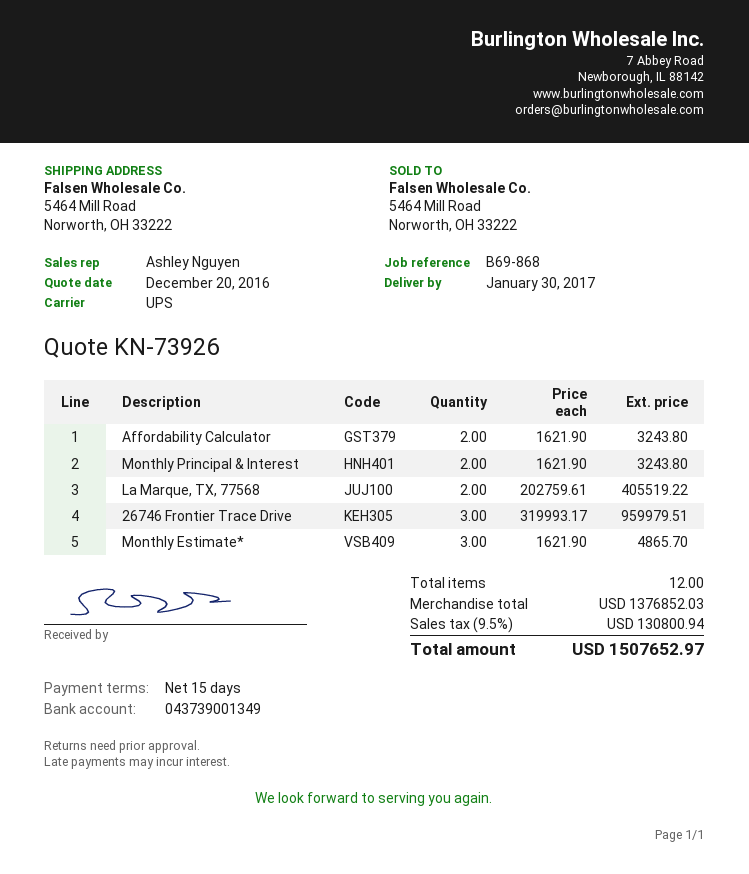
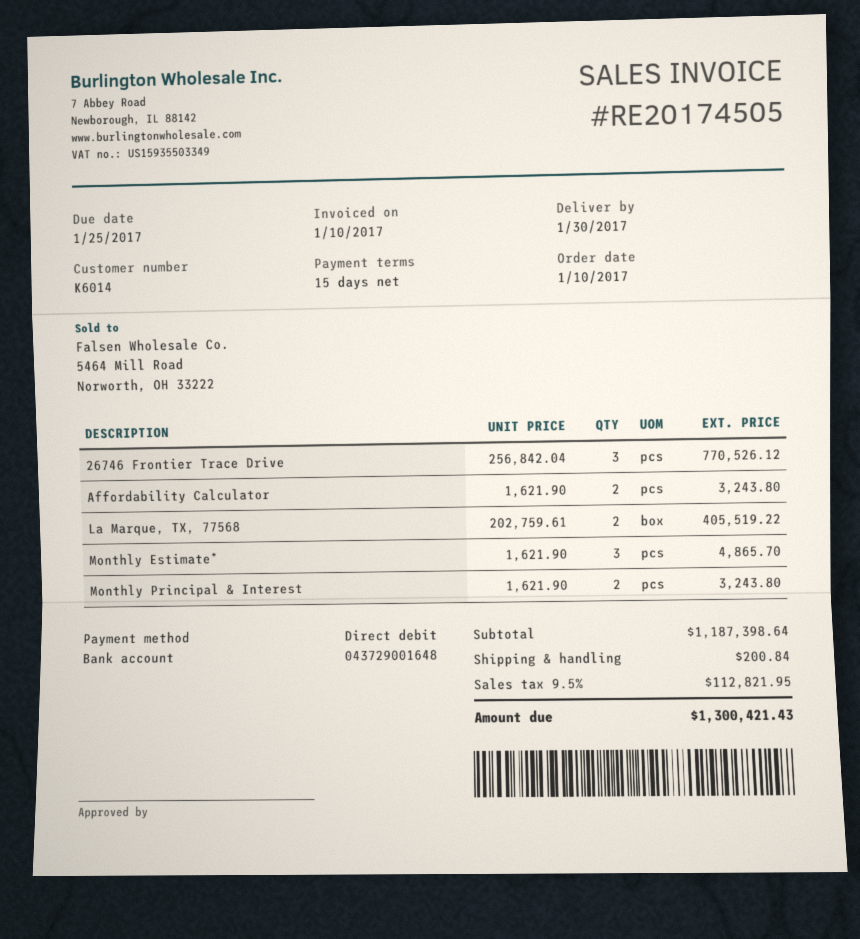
bank account: 043739001349 -> 043729001648
26746 Frontier Trace Drive: 3 x 319993.17 = 959979.51 -> 3 x 256842.04 = 770526.12
subtotal: 1376852.03 -> 1187398.64
shipping: none -> 200.84
tax: 9.5% = 130800.94 -> 9.5% = 112821.95
total: 1507652.97 -> 1300421.43

